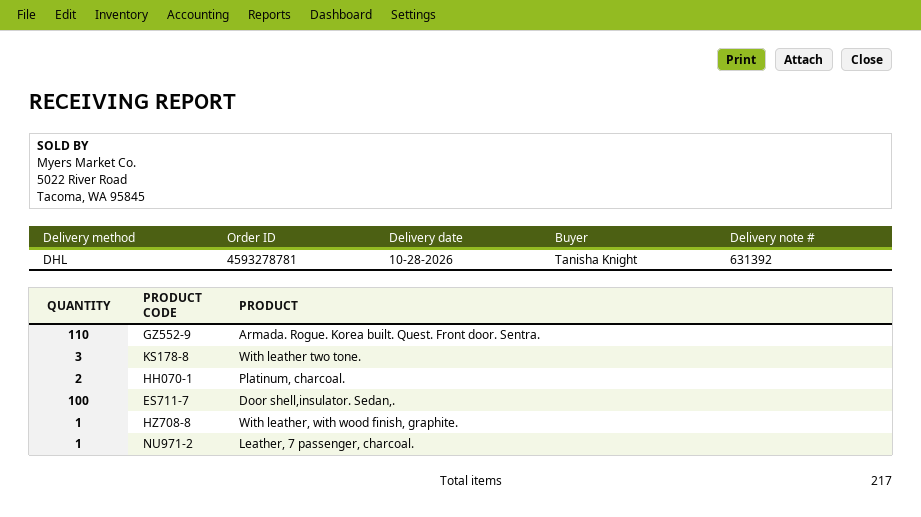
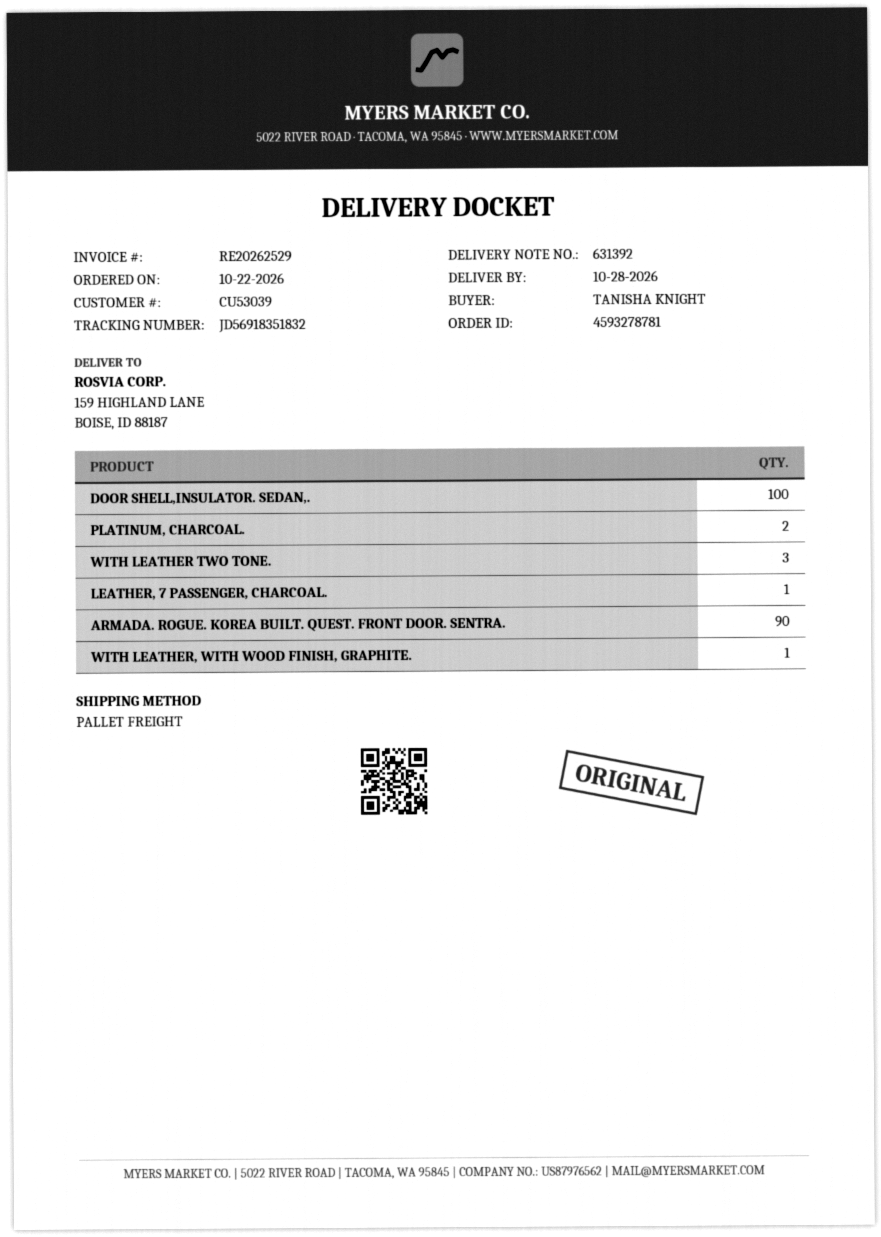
shipping method: DHL -> pallet freight
Armada. Rogue. Korea built. Quest. Front door. Sentra.: 110 -> 90

